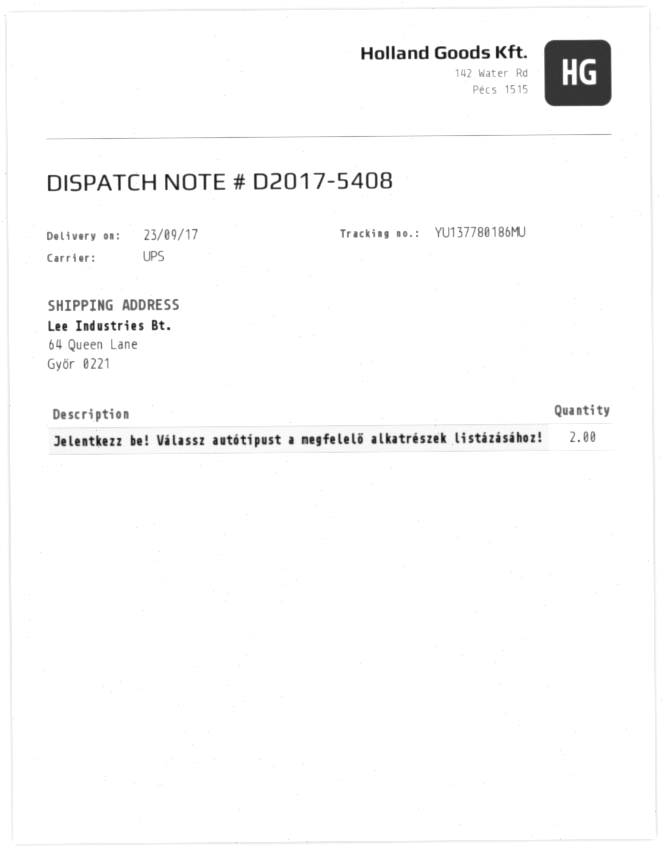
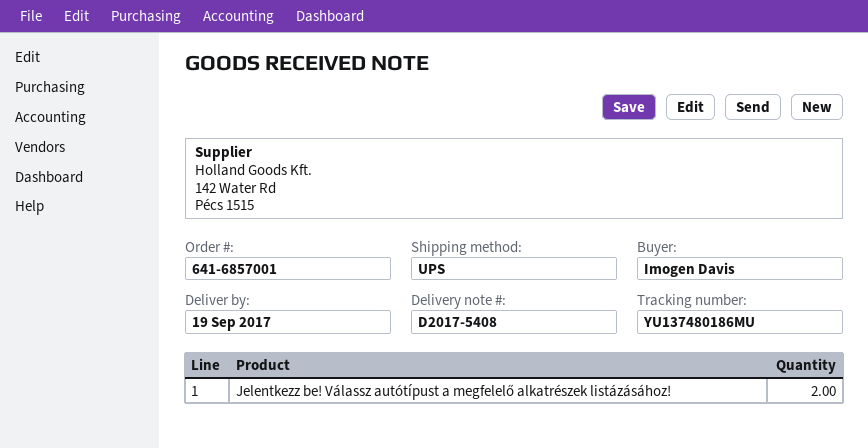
delivery date: 2017-09-23 -> 2017-09-19
tracking number: YU137780186MU -> YU137480186MU

